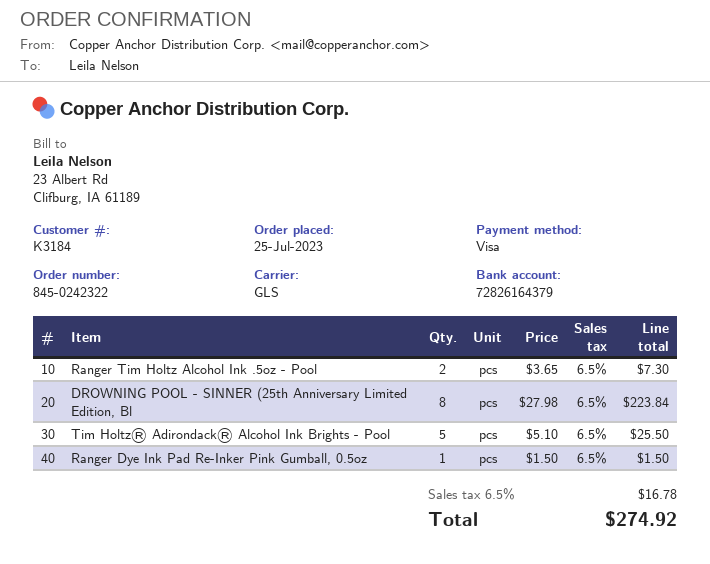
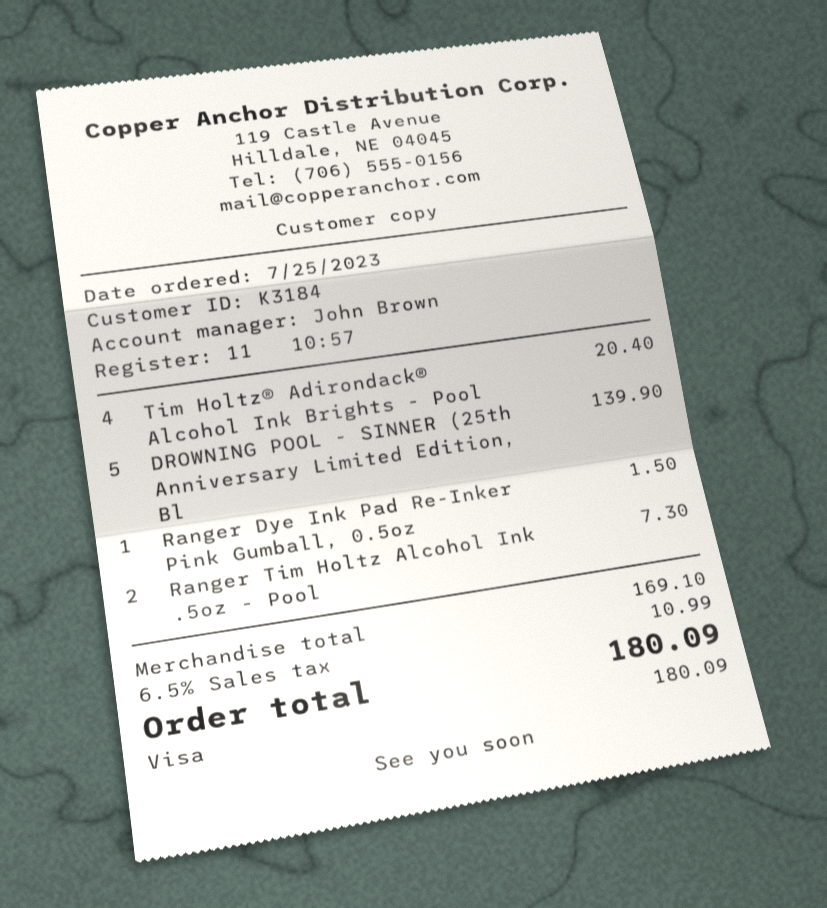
DROWNING POOL - SINNER (25th Anniversary Limited Edition, Bl: 8 for 223.84 -> 5 for 139.90
Tim Holtz® Adirondack® Alcohol Ink Brights - Pool: 5 for 25.50 -> 4 for 20.40
tax: 6.5% = 16.78 -> 6.5% = 10.99
total: 274.92 -> 180.09

